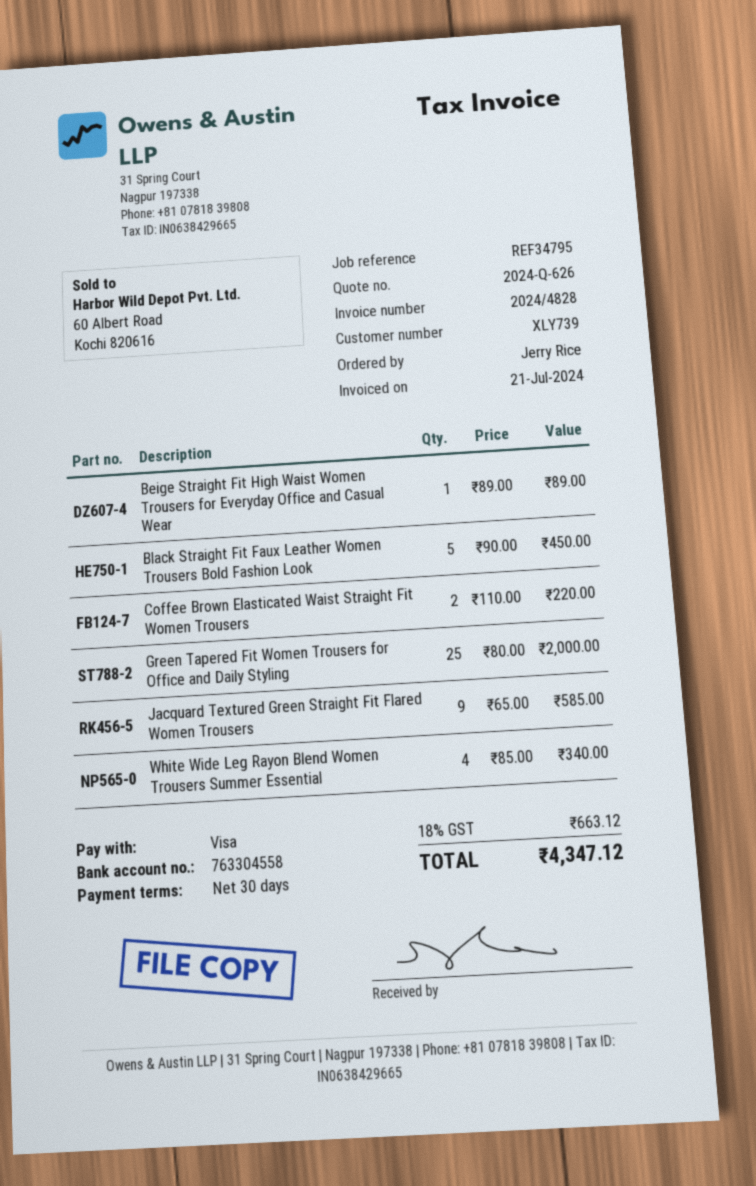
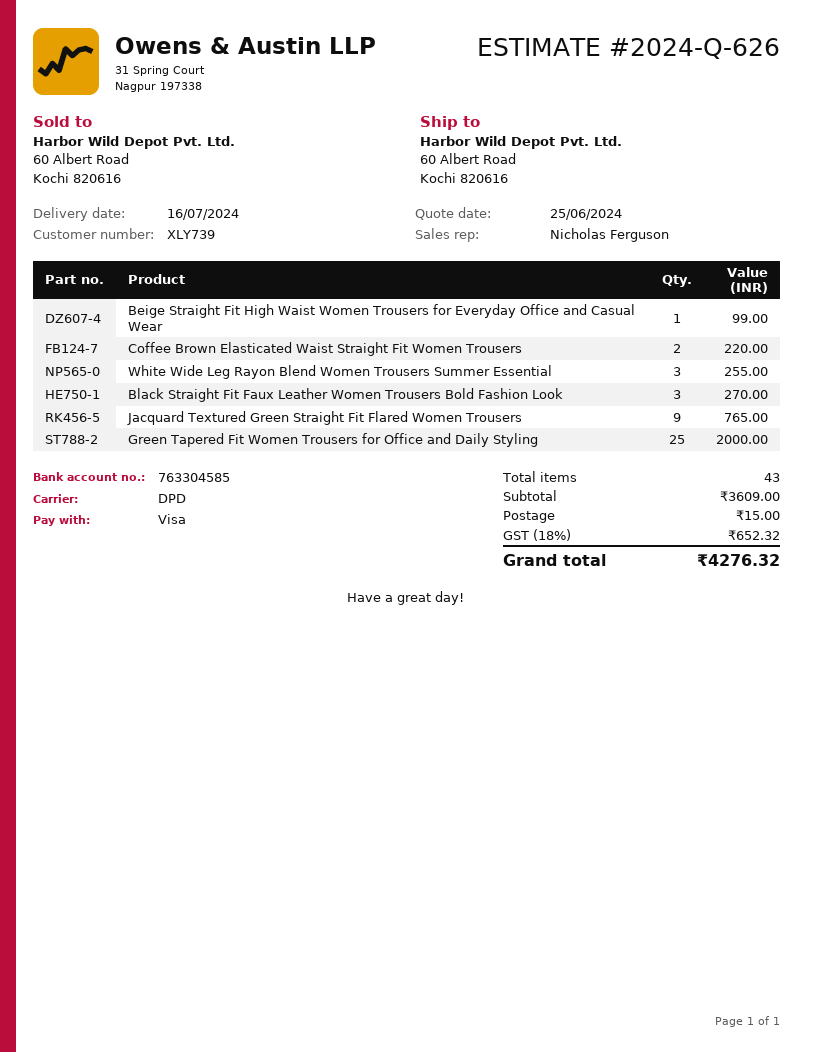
bank account: 763304558 -> 763304585
Beige Straight Fit High Waist Women Trousers for Everyday Office and Casual Wear: 1 for 89.00 -> 1 for 99.00
Black Straight Fit Faux Leather Women Trousers Bold Fashion Look: 5 for 450.00 -> 3 for 270.00
Jacquard Textured Green Straight Fit Flared Women Trousers: 9 for 585.00 -> 9 for 765.00
White Wide Leg Rayon Blend Women Trousers Summer Essential: 4 for 340.00 -> 3 for 255.00
shipping: none -> 15.00
tax: 18% = 663.12 -> 18% = 652.32
total: 4347.12 -> 4276.32

